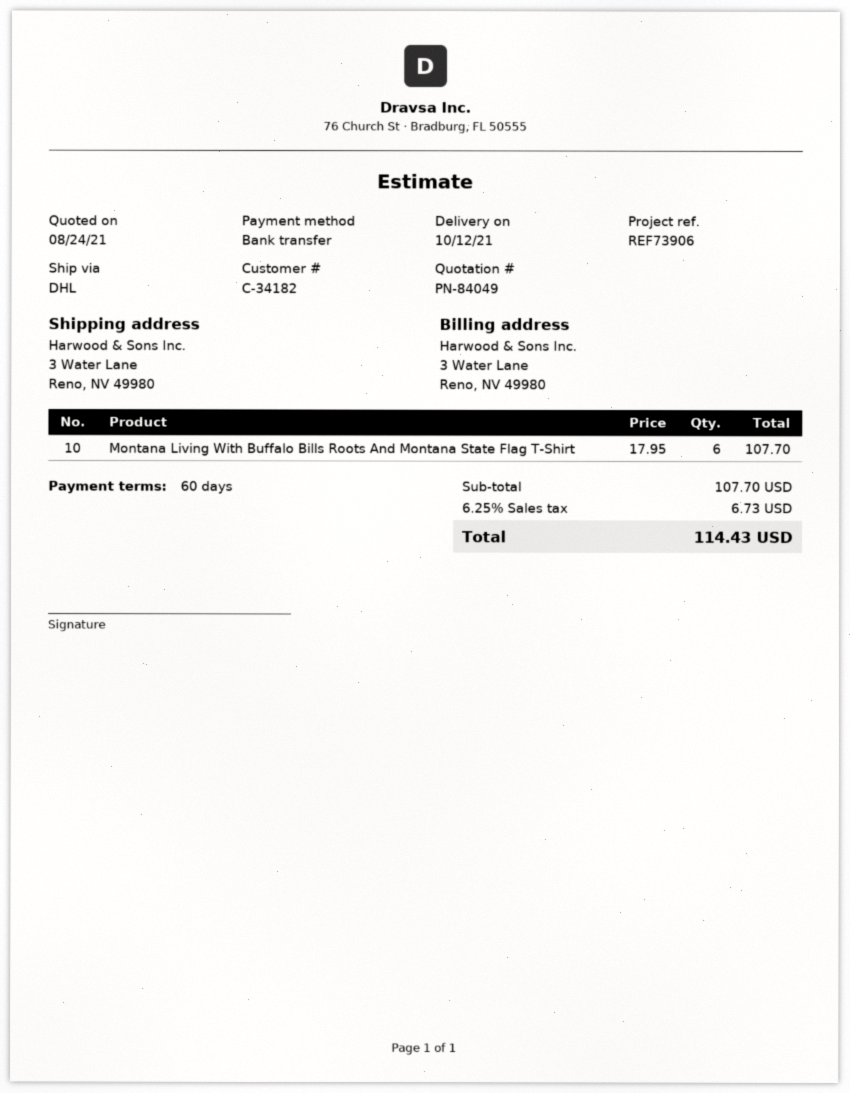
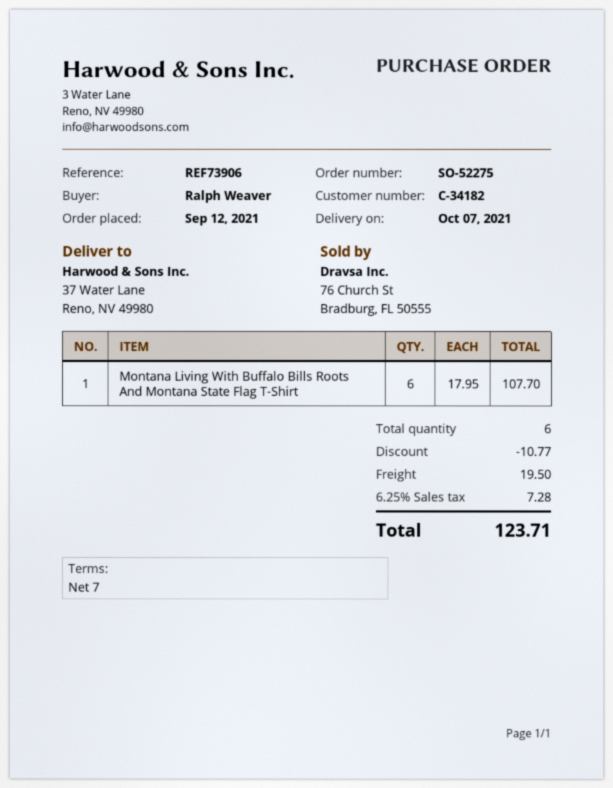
delivery date: 2021-10-12 -> 2021-10-07
payment terms: 60 days -> 7 days
ship to: 3 Water Lane, Reno, NV 49980 -> 37 Water Lane, Reno, NV 49980
discount: none -> 10.77
shipping: none -> 19.50
tax: 6.25% = 6.73 -> 6.25% = 7.28
total: 114.43 -> 123.71

